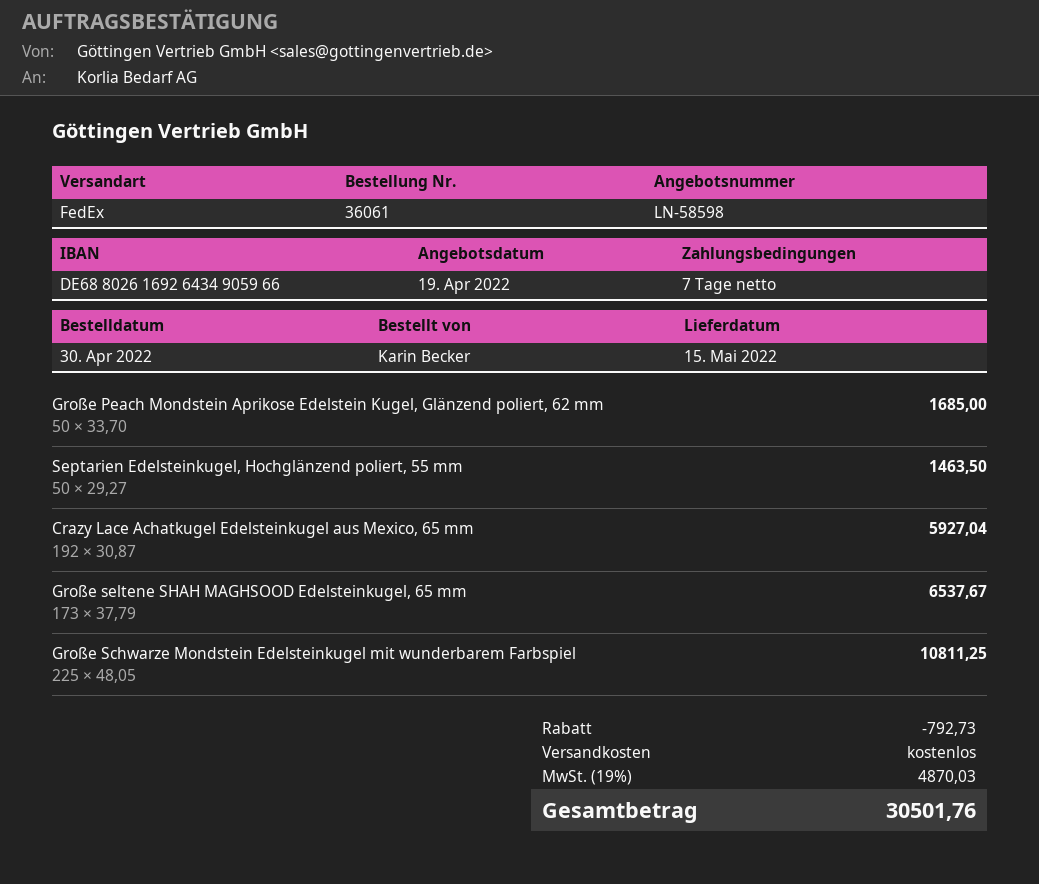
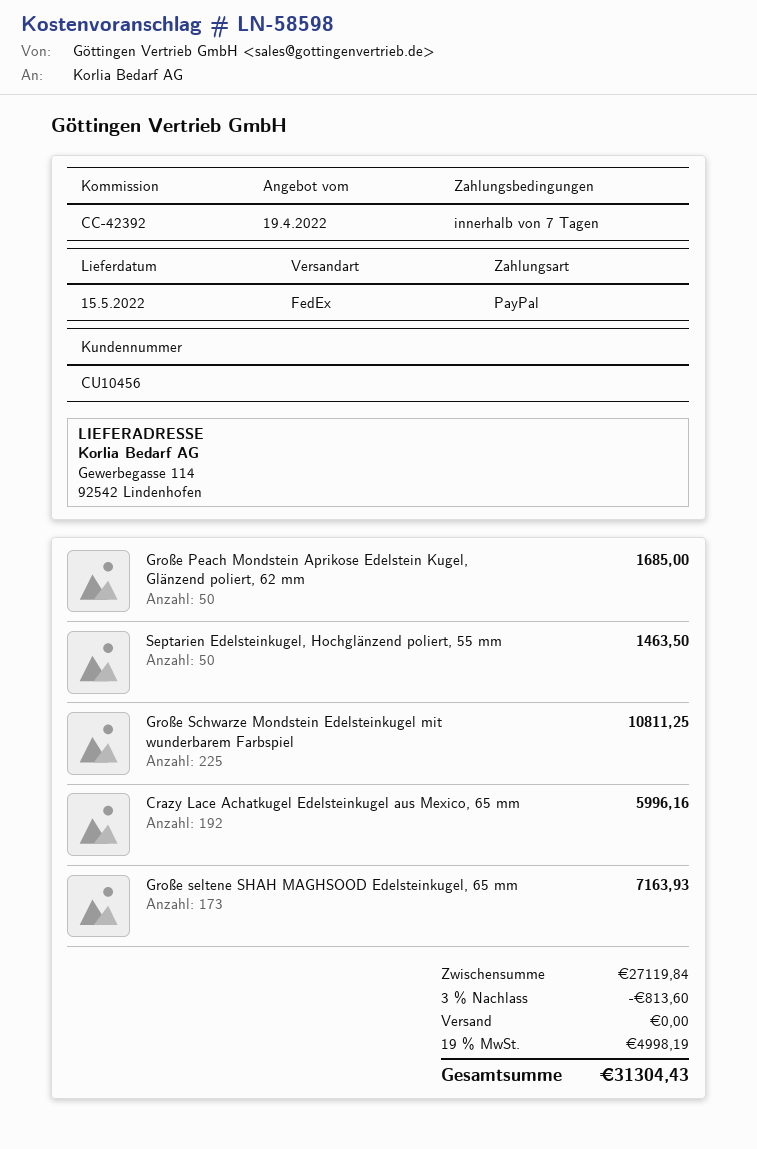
Crazy Lace Achatkugel Edelsteinkugel aus Mexico, 65 mm: 192 for 5927.04 -> 192 for 5996.16
Große seltene SHAH MAGHSOOD Edelsteinkugel, 65 mm: 173 for 6537.67 -> 173 for 7163.93
discount: 792.73 -> 813.60
tax: 19% = 4870.03 -> 19% = 4998.19
total: 30501.76 -> 31304.43

